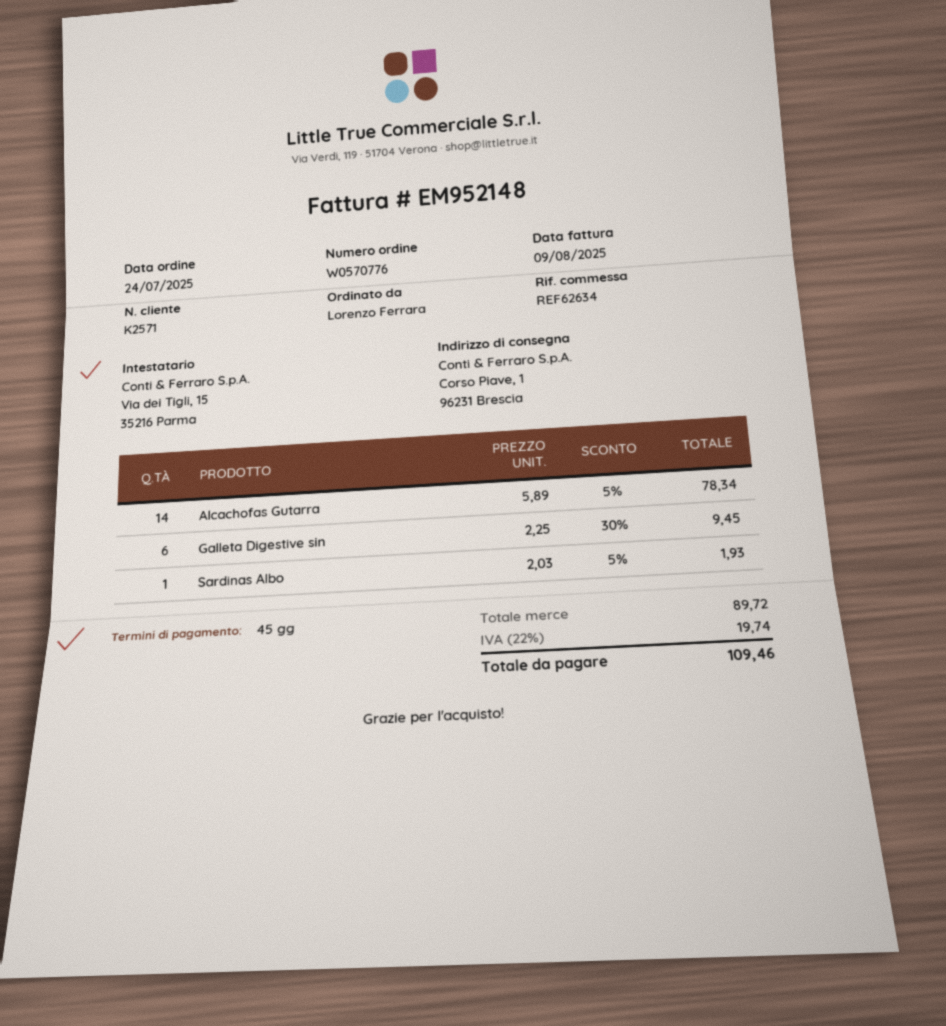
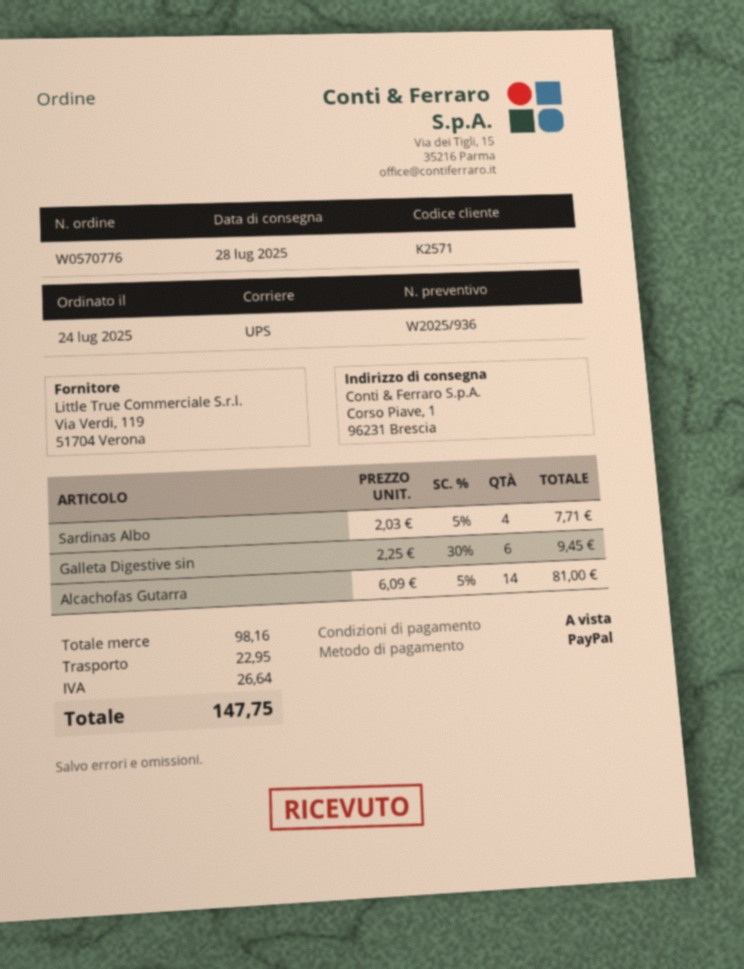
payment terms: 45 days -> on receipt
Alcachofas Gutarra: 14 x 5.89 - 5% = 78.34 -> 14 x 6.09 - 5% = 81.00
Sardinas Albo: 1 x 2.03 - 5% = 1.93 -> 4 x 2.03 - 5% = 7.71
subtotal: 89.72 -> 98.16
shipping: none -> 22.95
tax: 19.74 -> 26.64
total: 109.46 -> 147.75

